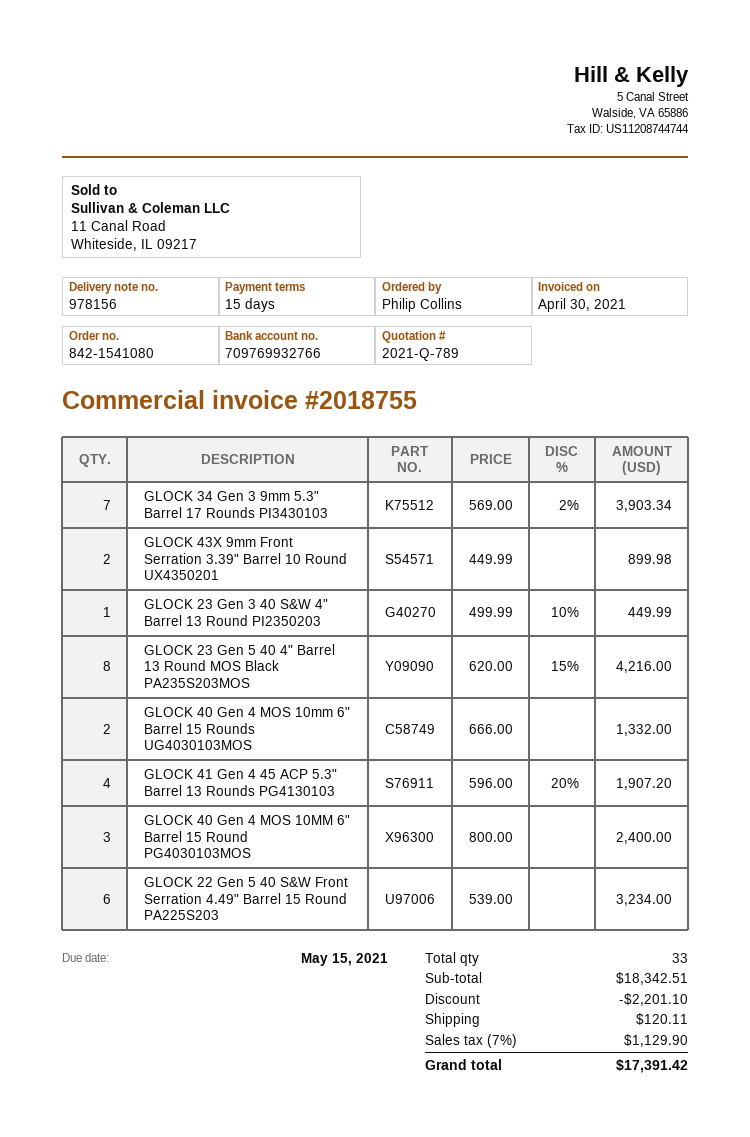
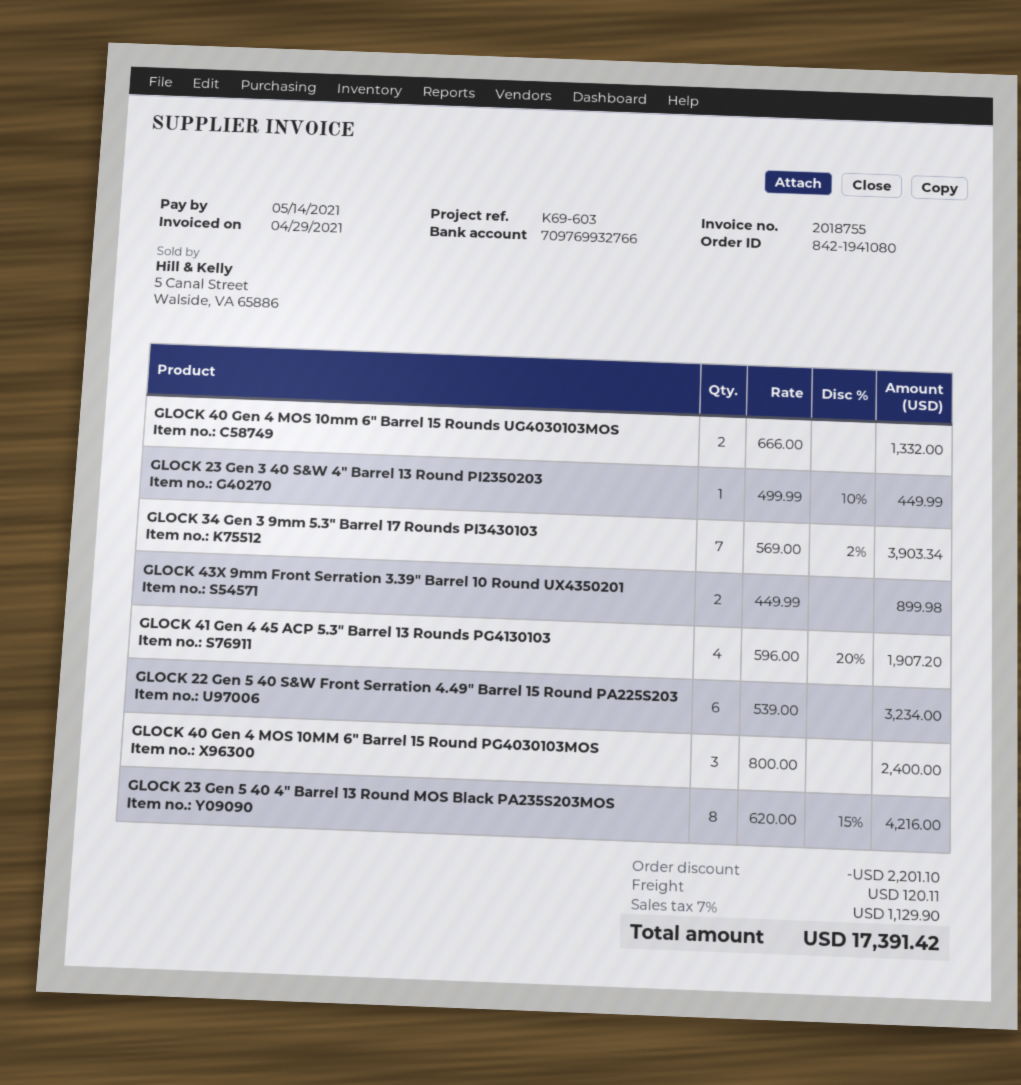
order number: 842-1541080 -> 842-1941080
invoice date: 2021-04-30 -> 2021-04-29
due date: 2021-05-15 -> 2021-05-14

